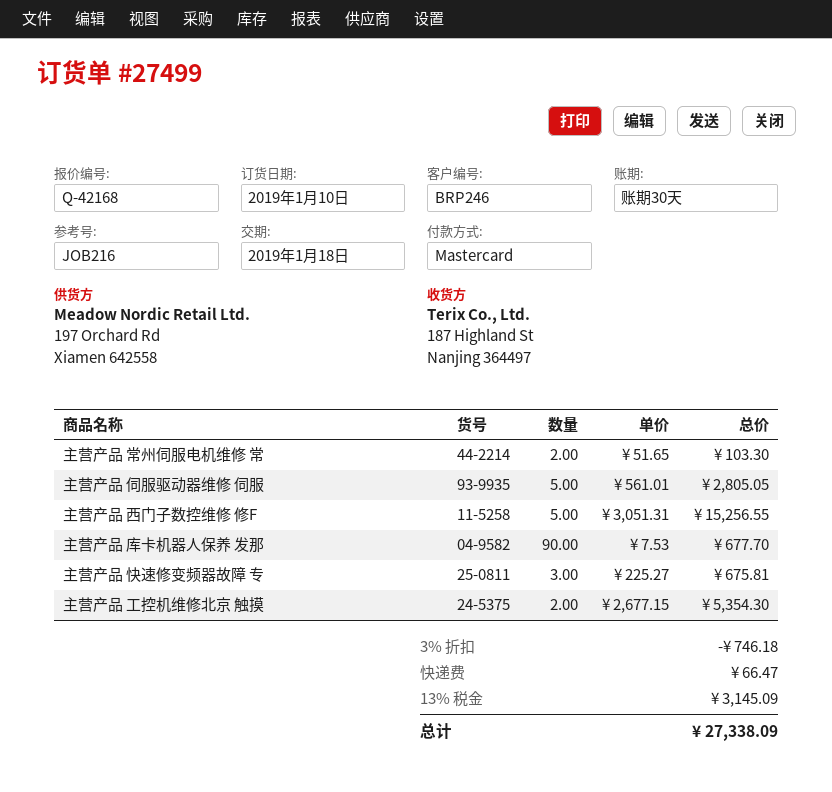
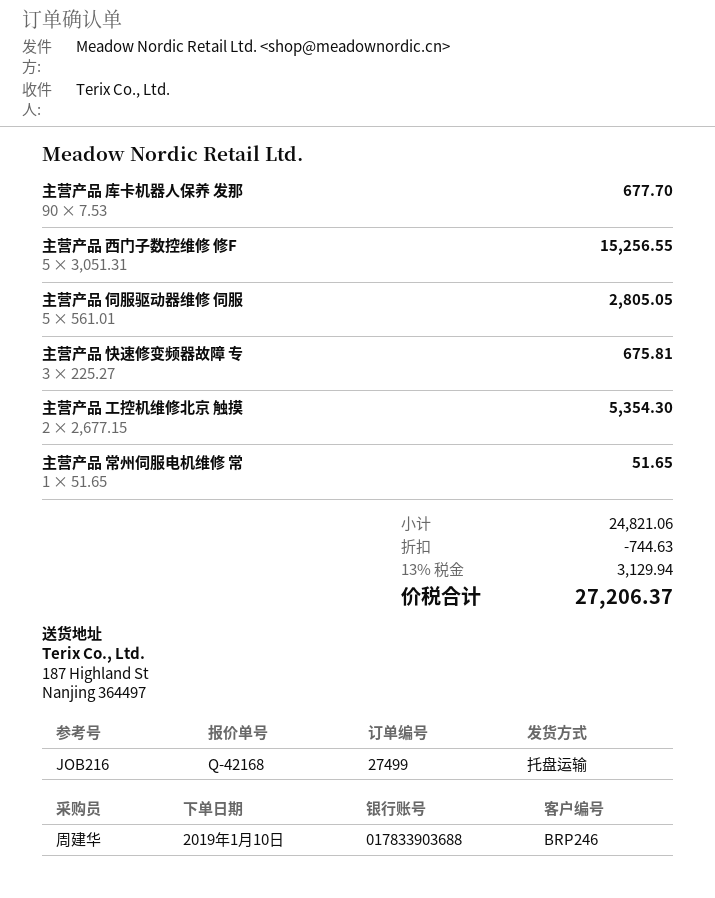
主营产品 常州伺服电机维修 常: 2 x 51.65 = 103.30 -> 1 x 51.65 = 51.65
discount: 746.18 -> 744.63
shipping: 66.47 -> none
tax: 13% = 3145.09 -> 13% = 3129.94
total: 27338.09 -> 27206.37

